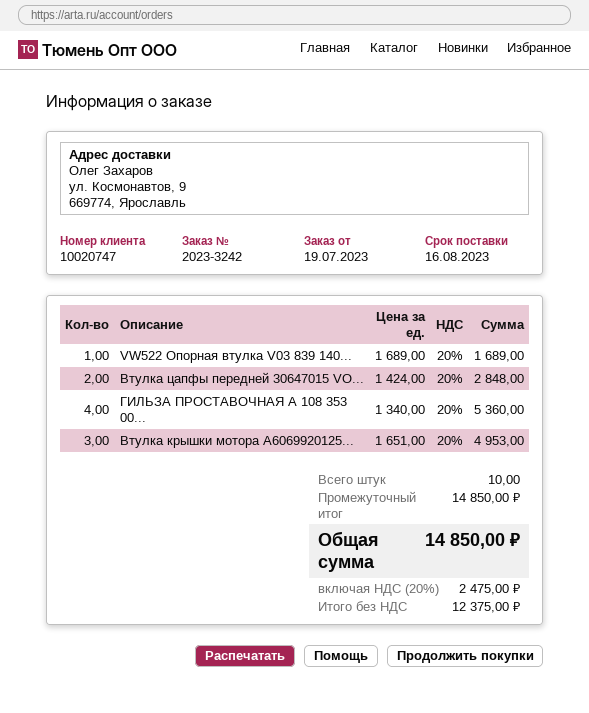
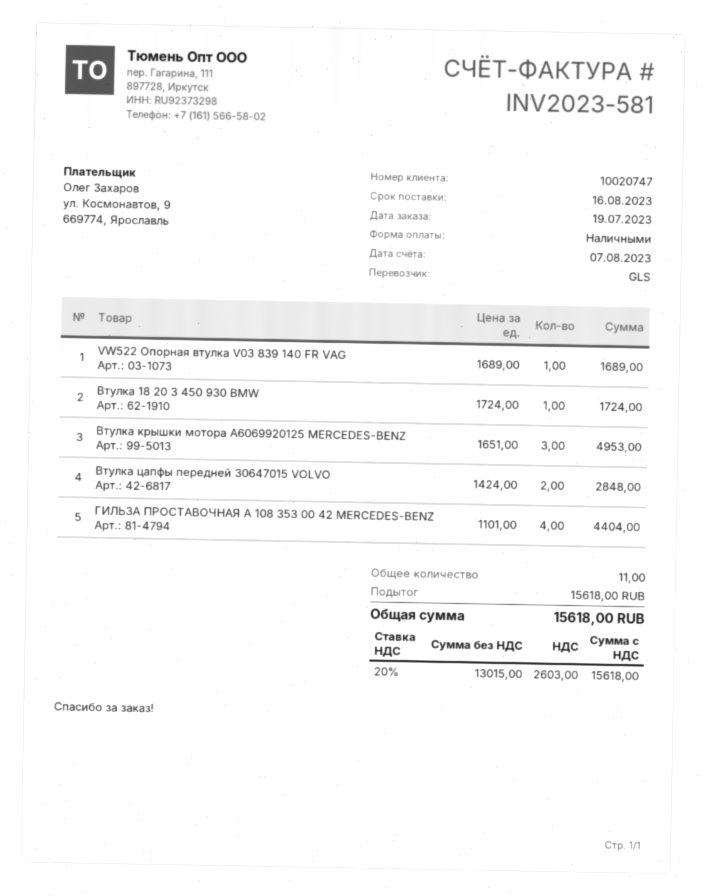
ГИЛЬЗА ПРОСТАВОЧНАЯ A 108 353 00...: 4 x 1340.00 = 5360.00 -> 4 x 1101.00 = 4404.00
Втулка 18 20 3 450 930 BMW: none -> 1 x 1724.00 = 1724.00
total quantity: 10 -> 11
subtotal: 14850.00 -> 15618.00
net: 12375.00 -> 13015.00
tax: 20% = 2475.00 -> 20% = 2603.00
total: 14850.00 -> 15618.00

